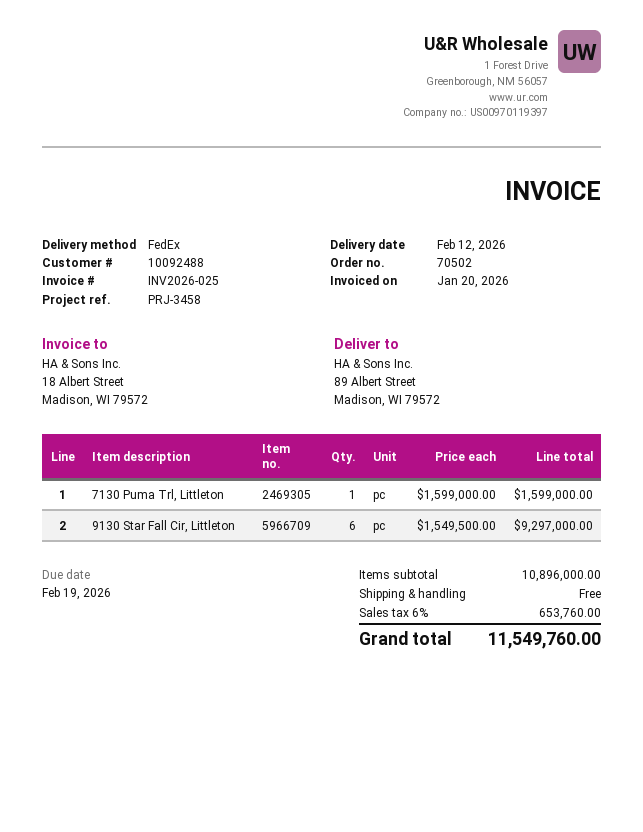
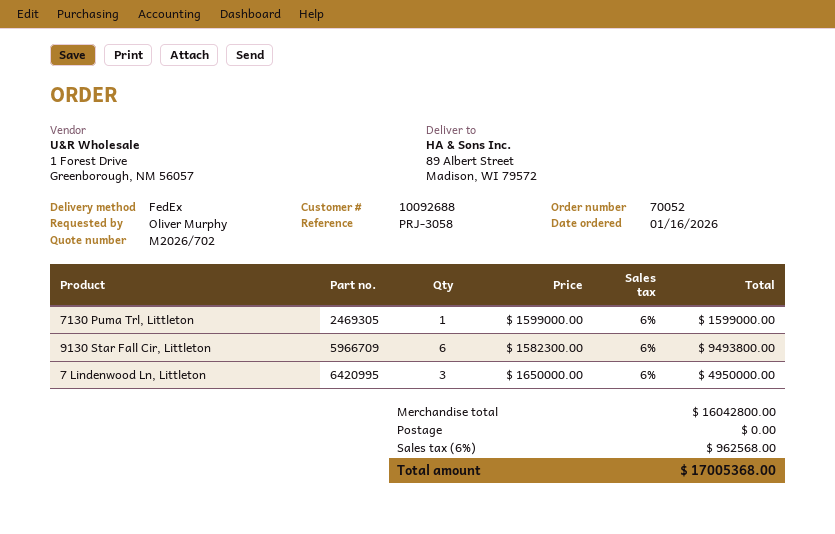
order number: 70502 -> 70052
customer number: 10092488 -> 10092688
reference: PRJ-3458 -> PRJ-3058
9130 Star Fall Cir, Littleton: 6 x 1549500.00 = 9297000.00 -> 6 x 1582300.00 = 9493800.00
7 Lindenwood Ln, Littleton: none -> 3 x 1650000.00 = 4950000.00
subtotal: 10896000.00 -> 16042800.00
tax: 6% = 653760.00 -> 6% = 962568.00
total: 11549760.00 -> 17005368.00

